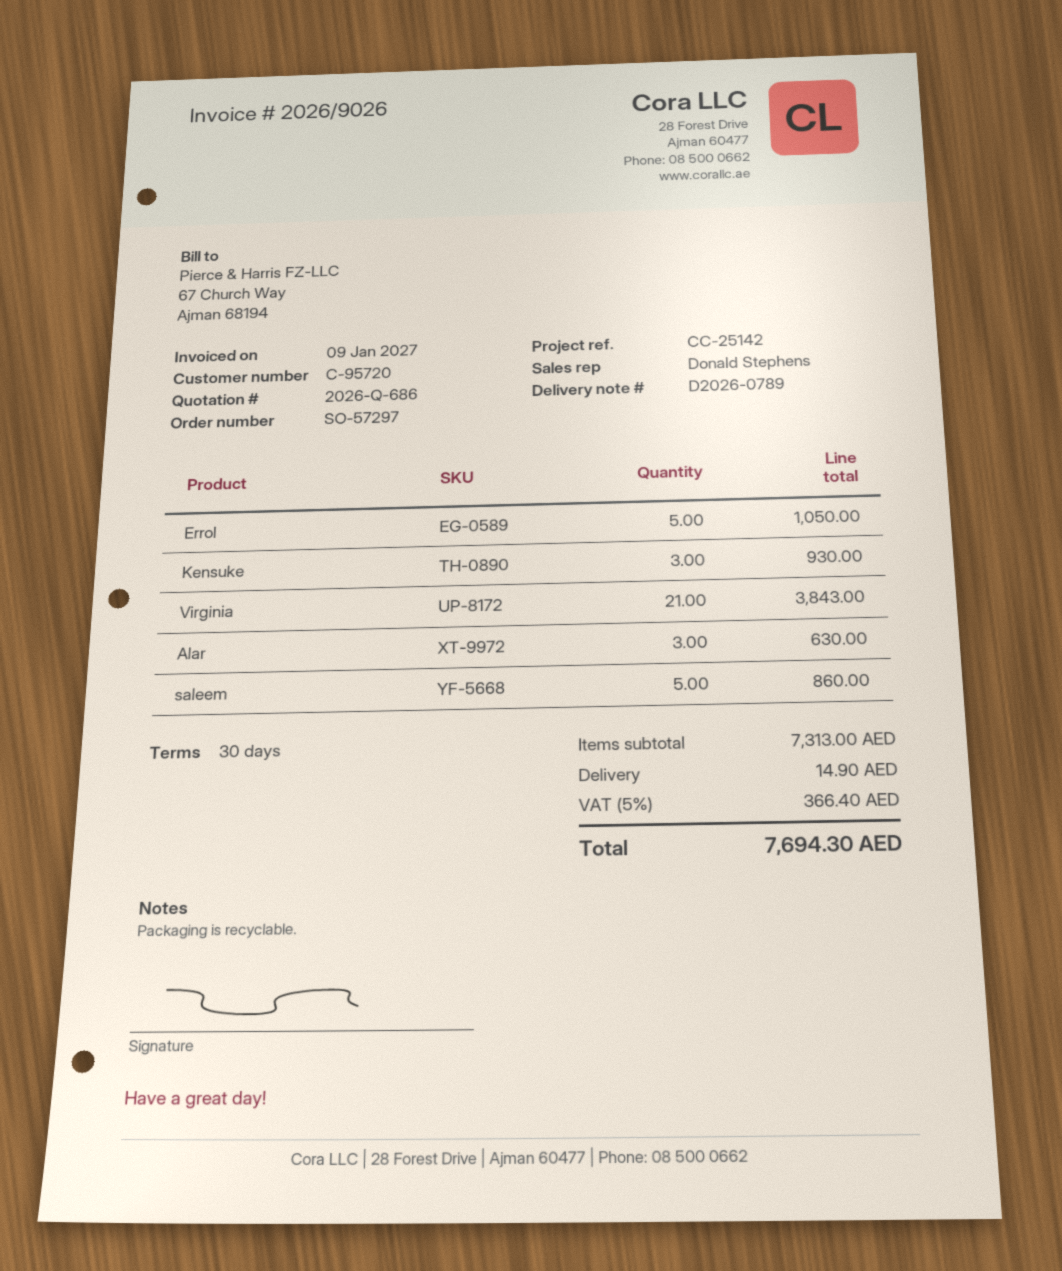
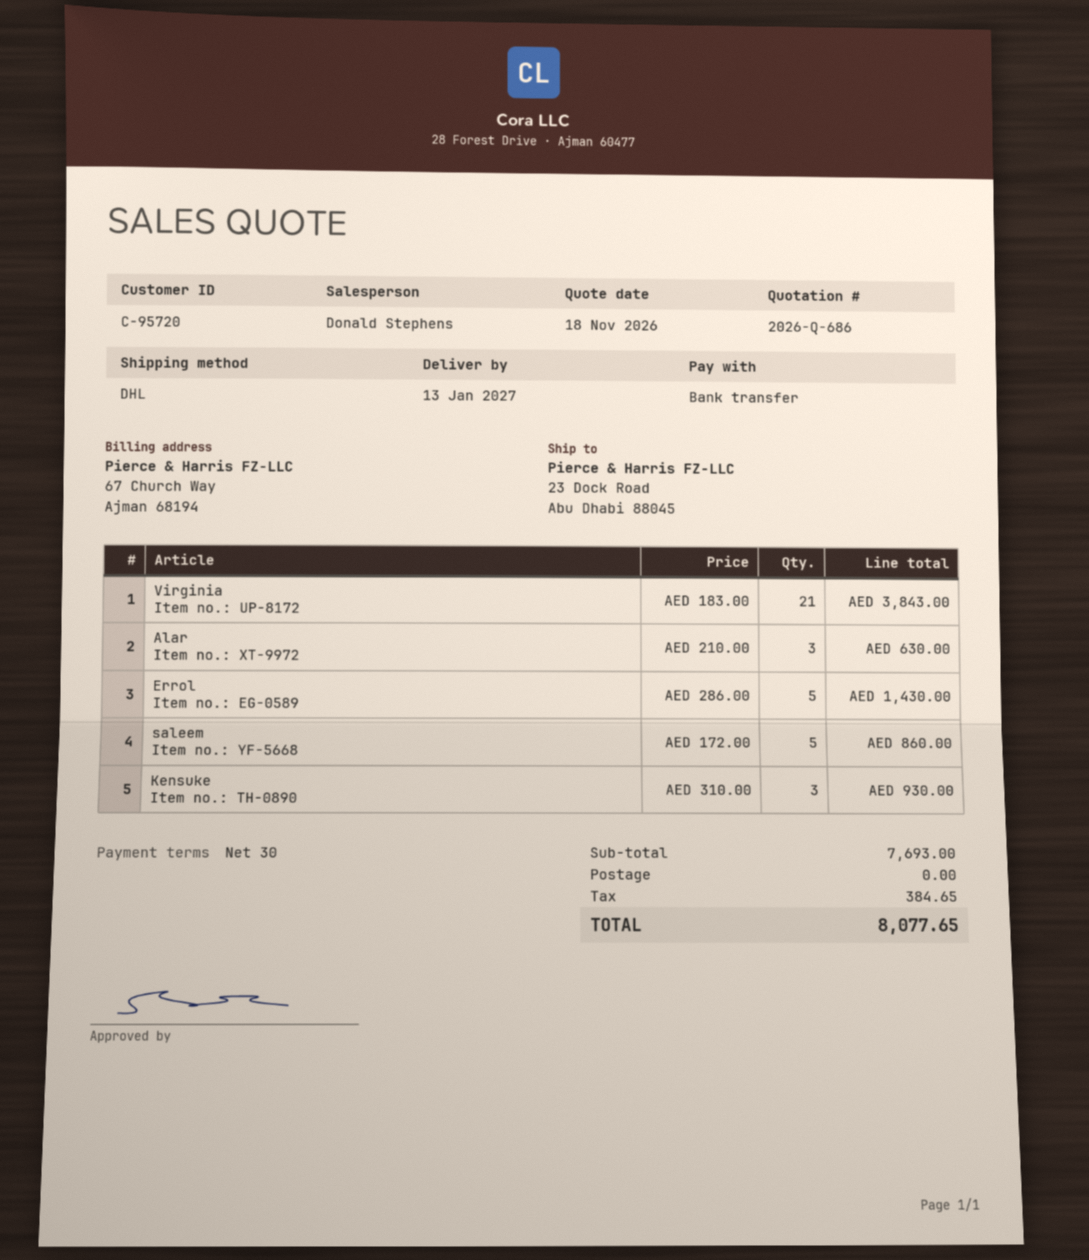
Errol: 5 for 1050.00 -> 5 for 1430.00
subtotal: 7313.00 -> 7693.00
shipping: 14.90 -> 0.00
tax: 366.40 -> 384.65
total: 7694.30 -> 8077.65

